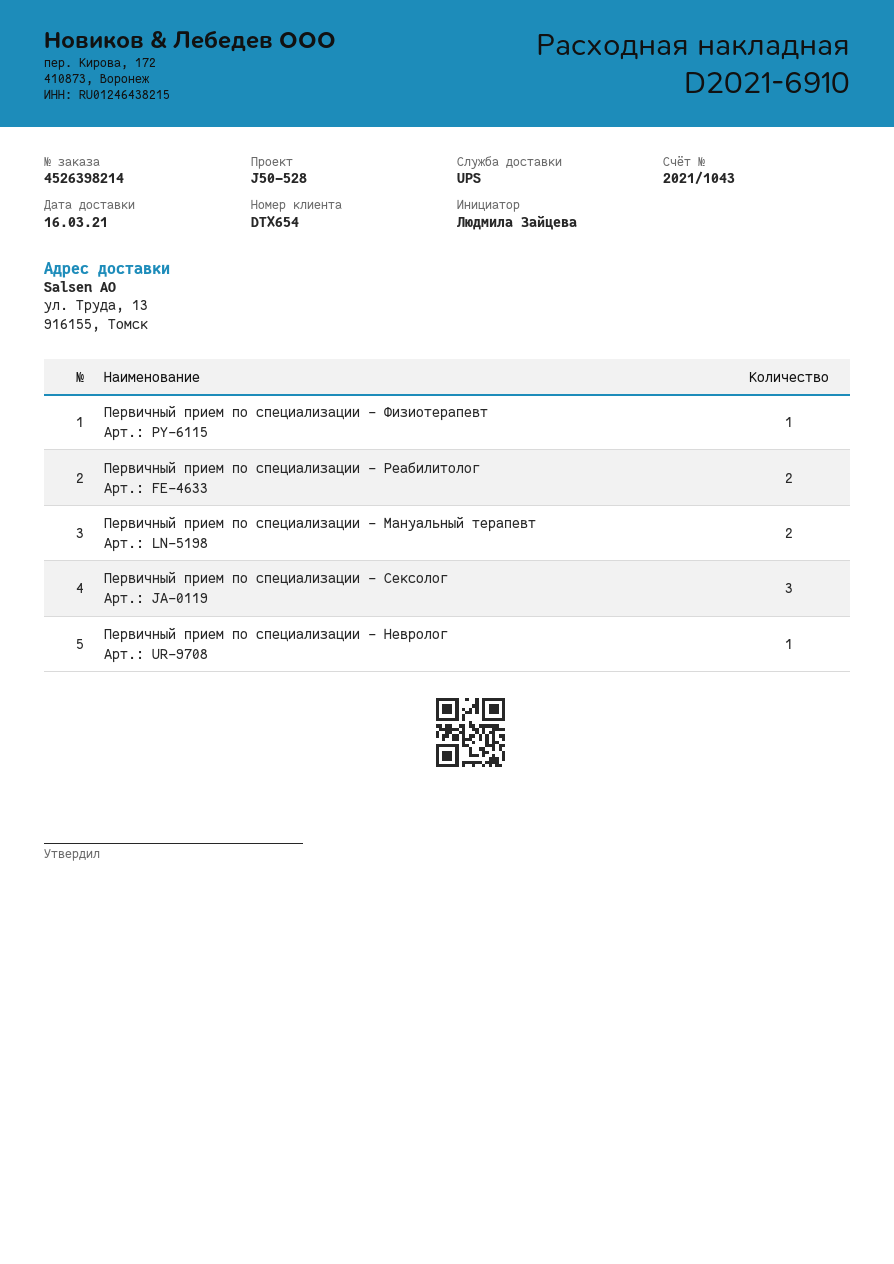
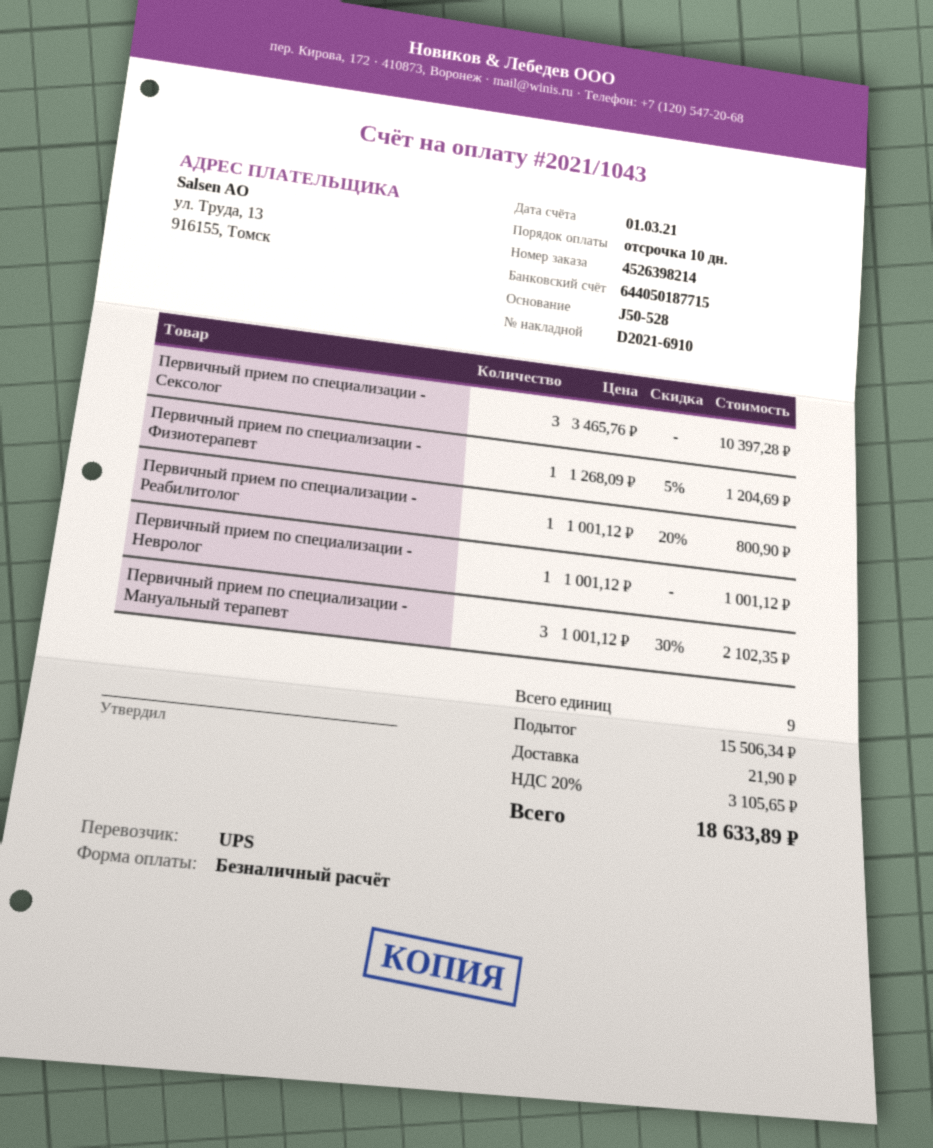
Первичный прием по специализации - Реабилитолог: 2 -> 1
Первичный прием по специализации - Мануальный терапевт: 2 -> 3

